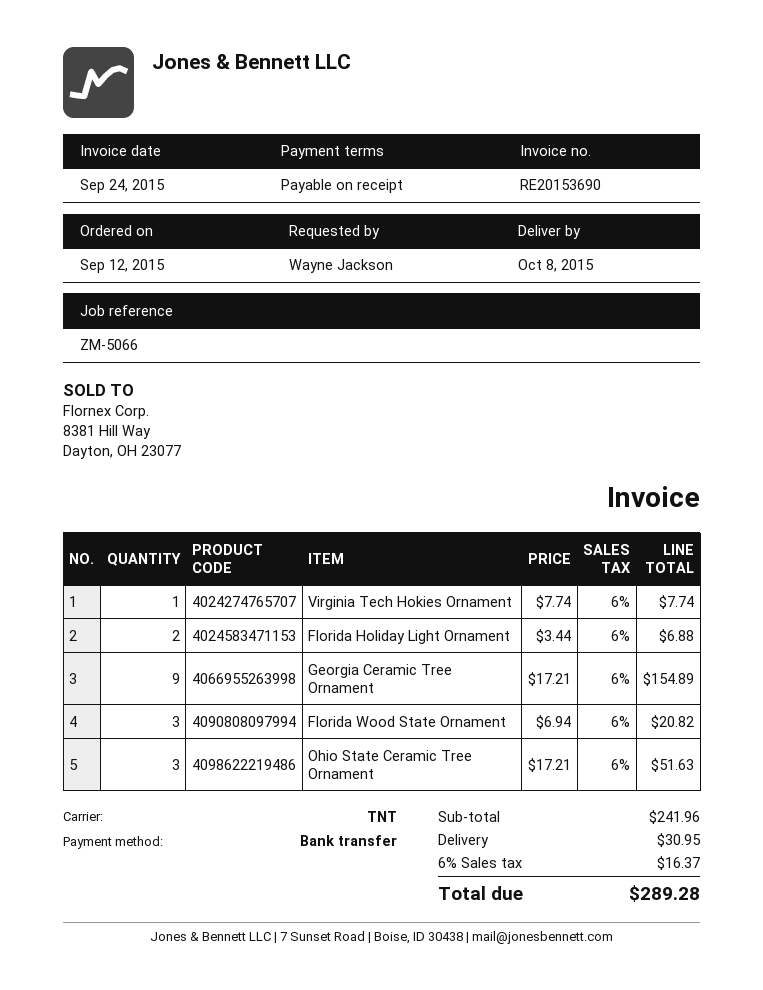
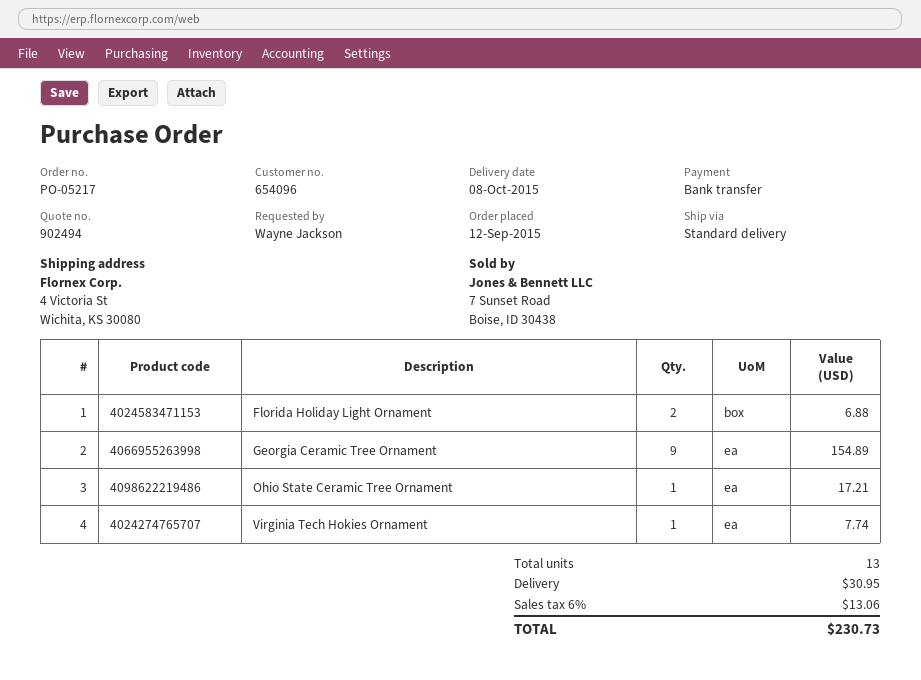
shipping method: TNT -> standard
Florida Wood State Ornament: 3 for 20.82 -> none
Ohio State Ceramic Tree Ornament: 3 for 51.63 -> 1 for 17.21
tax: 6% = 16.37 -> 6% = 13.06
total: 289.28 -> 230.73

